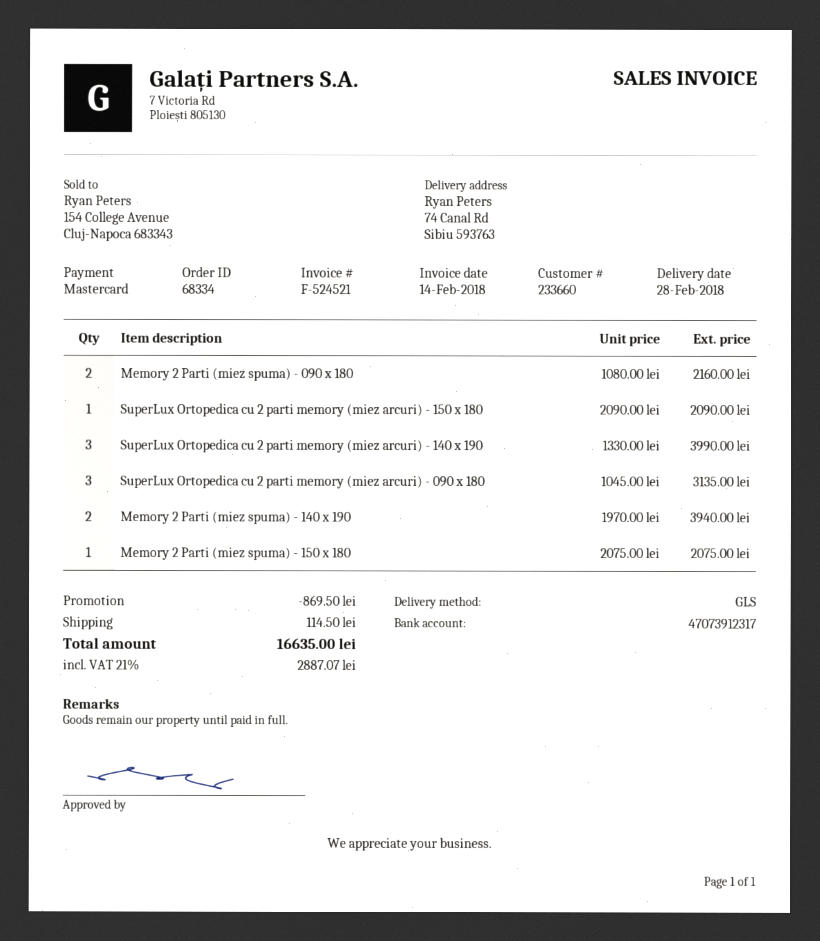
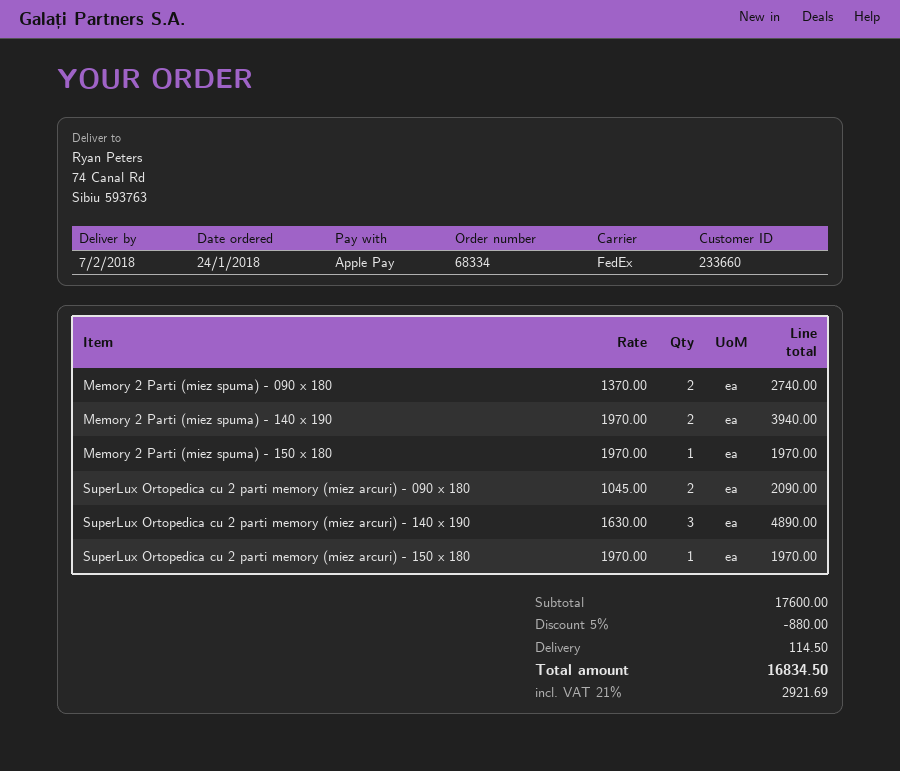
delivery date: 2018-02-28 -> 2018-02-07
payment method: Mastercard -> Apple Pay
shipping method: GLS -> FedEx
Memory 2 Parti (miez spuma) - 090 x 180: 2 x 1080.00 = 2160.00 -> 2 x 1370.00 = 2740.00
SuperLux Ortopedica cu 2 parti memory (miez arcuri) - 150 x 180: 1 x 2090.00 = 2090.00 -> 1 x 1970.00 = 1970.00
SuperLux Ortopedica cu 2 parti memory (miez arcuri) - 140 x 190: 3 x 1330.00 = 3990.00 -> 3 x 1630.00 = 4890.00
SuperLux Ortopedica cu 2 parti memory (miez arcuri) - 090 x 180: 3 x 1045.00 = 3135.00 -> 2 x 1045.00 = 2090.00
Memory 2 Parti (miez spuma) - 150 x 180: 1 x 2075.00 = 2075.00 -> 1 x 1970.00 = 1970.00
discount: 869.50 -> 880.00
tax: 21% = 2887.07 -> 21% = 2921.69
total: 16635.00 -> 16834.50

